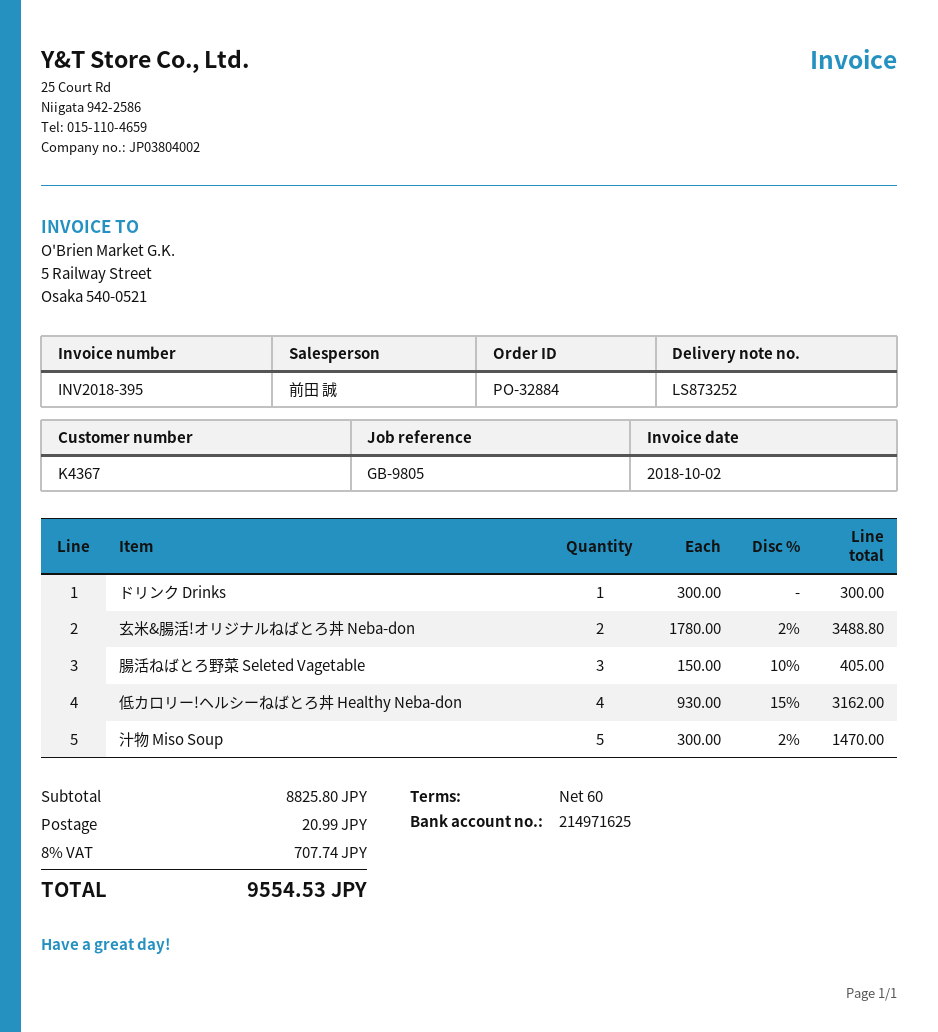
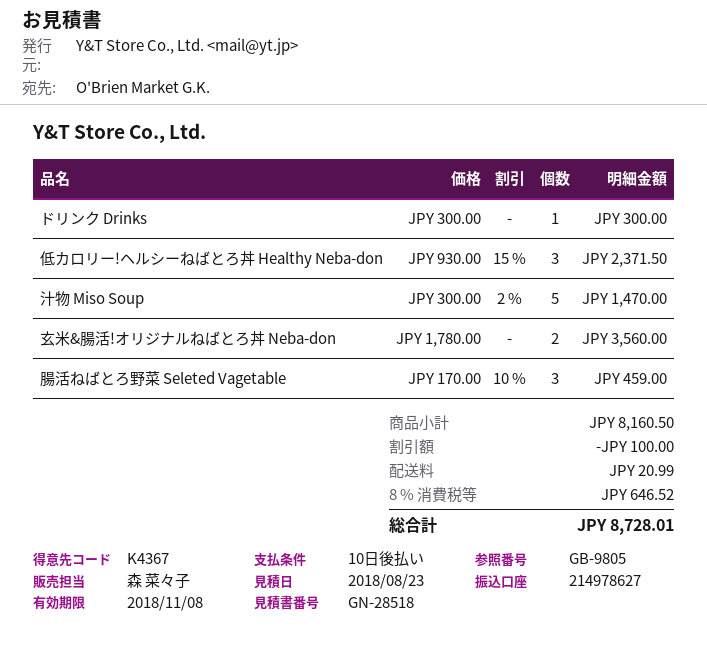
payment terms: 60 days -> 10 days
sales rep: 前田 誠 -> 森 菜々子
bank account: 214971625 -> 214978627
玄米&腸活!オリジナルねばとろ丼 Neba-don: 2 x 1780.00 - 2% = 3488.80 -> 2 x 1780.00 = 3560.00
腸活ねばとろ野菜 Seleted Vagetable: 3 x 150.00 - 10% = 405.00 -> 3 x 170.00 - 10% = 459.00
低カロリー!ヘルシーねばとろ丼 Healthy Neba-don: 4 x 930.00 - 15% = 3162.00 -> 3 x 930.00 - 15% = 2371.50
subtotal: 8825.80 -> 8160.50
discount: none -> 100.00
tax: 8% = 707.74 -> 8% = 646.52
total: 9554.53 -> 8728.01

